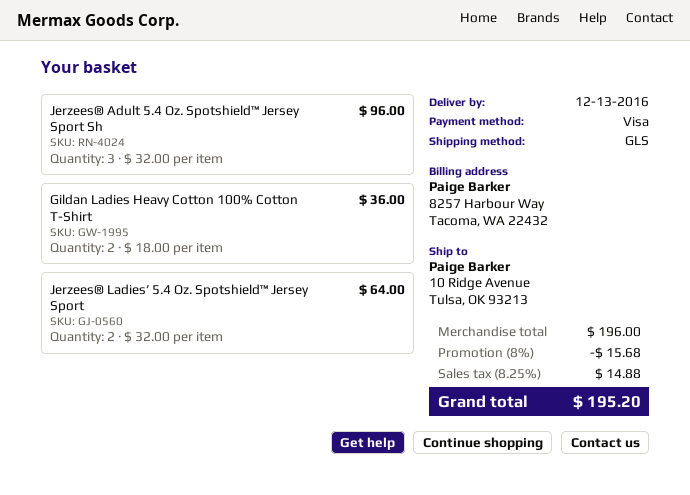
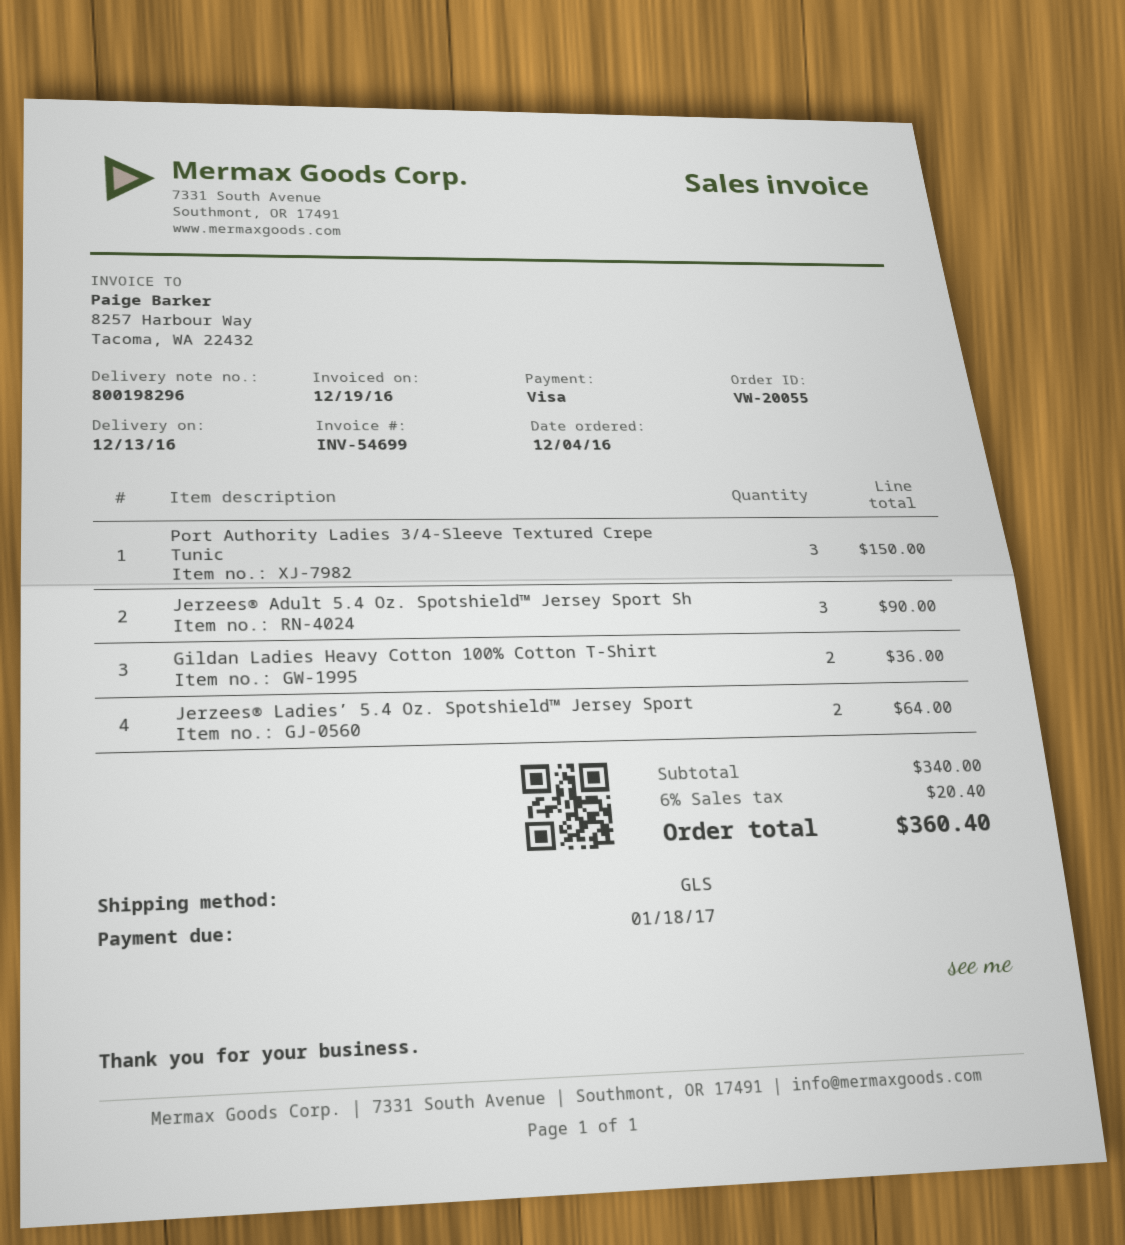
Jerzees® Adult 5.4 Oz. Spotshield™ Jersey Sport Sh: 3 for 96.00 -> 3 for 90.00
Port Authority Ladies 3/4-Sleeve Textured Crepe Tunic: none -> 3 for 150.00
subtotal: 196.00 -> 340.00
discount: 8% = 15.68 -> none
tax: 8.25% = 14.88 -> 6% = 20.40
total: 195.20 -> 360.40

